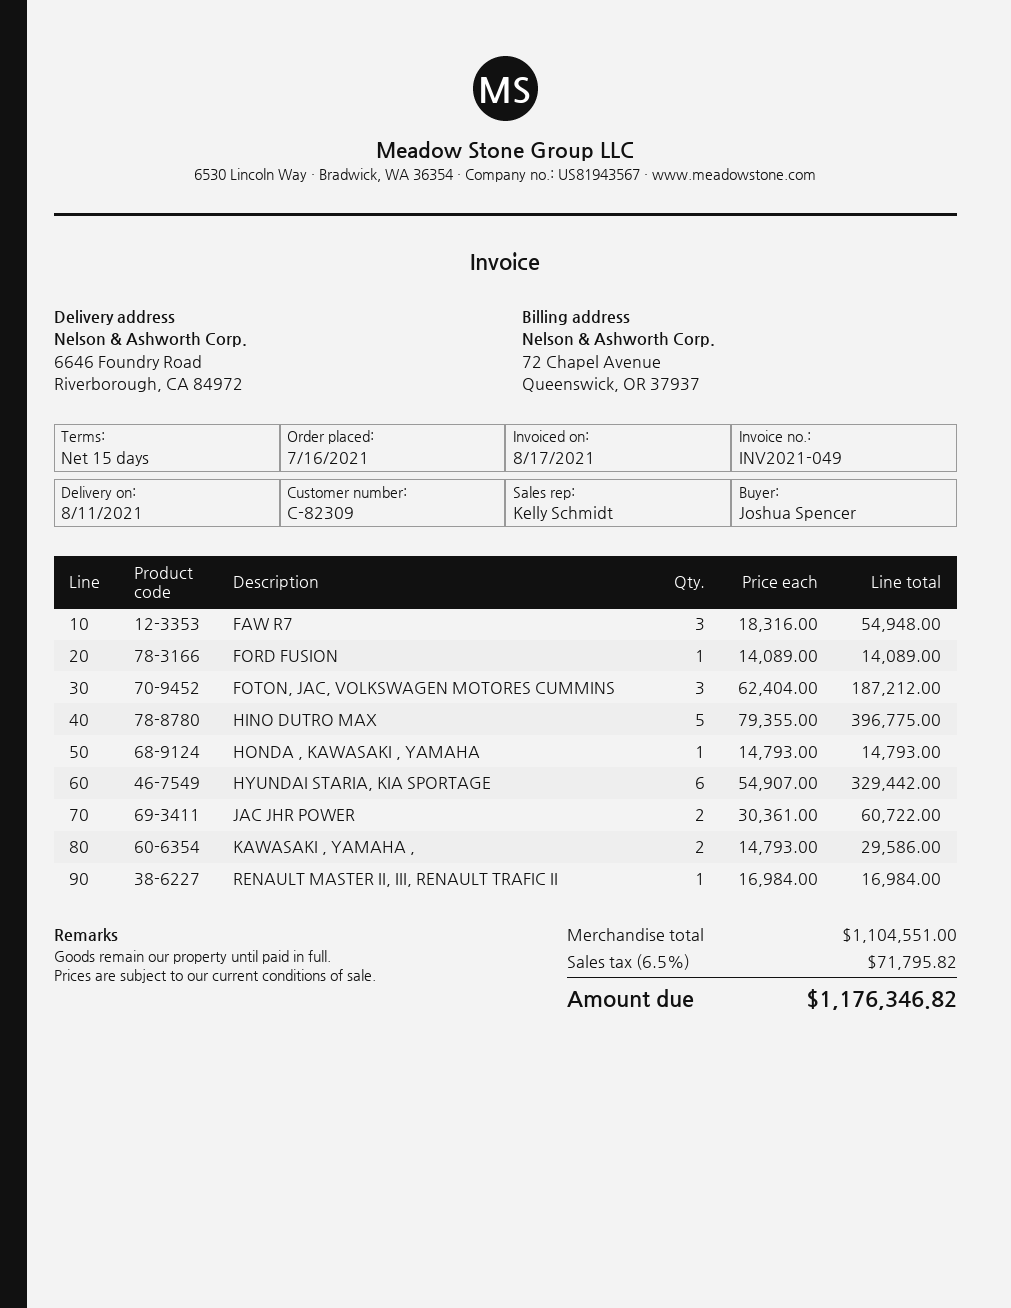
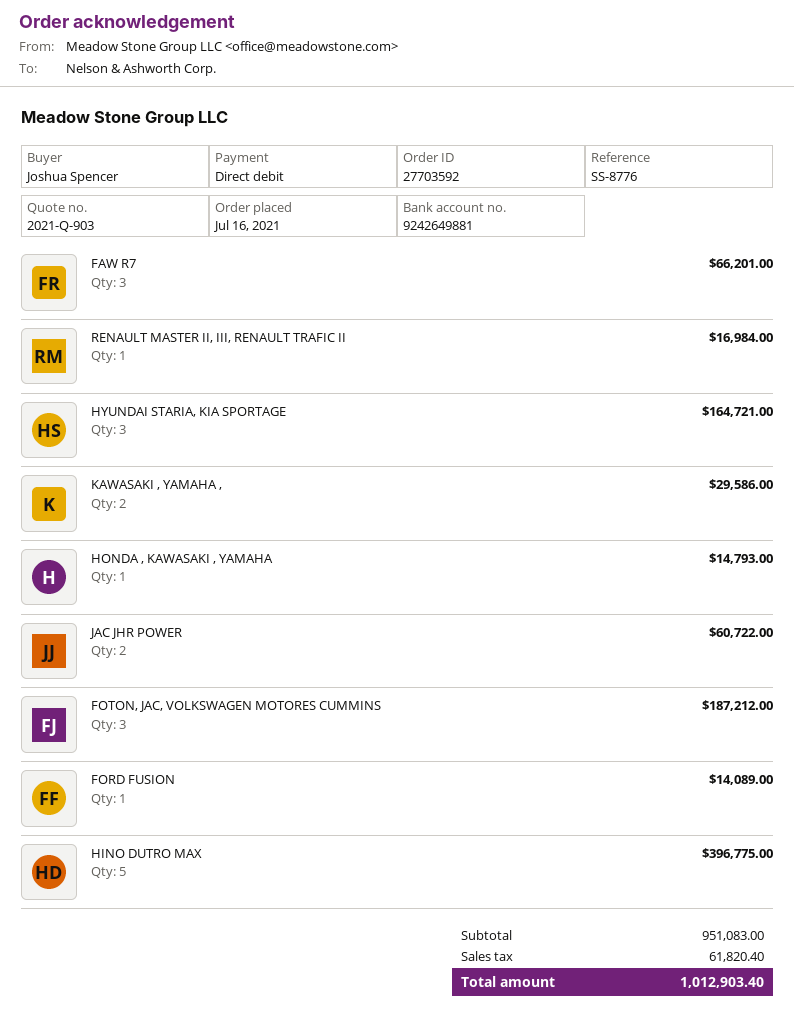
FAW R7: 3 for 54948.00 -> 3 for 66201.00
HYUNDAI STARIA, KIA SPORTAGE: 6 for 329442.00 -> 3 for 164721.00
subtotal: 1104551.00 -> 951083.00
tax: 71795.82 -> 61820.40
total: 1176346.82 -> 1012903.40

